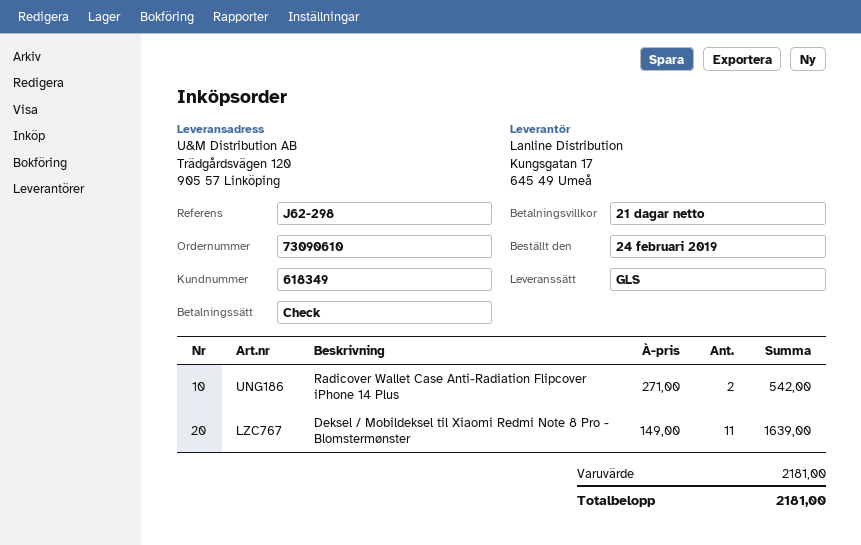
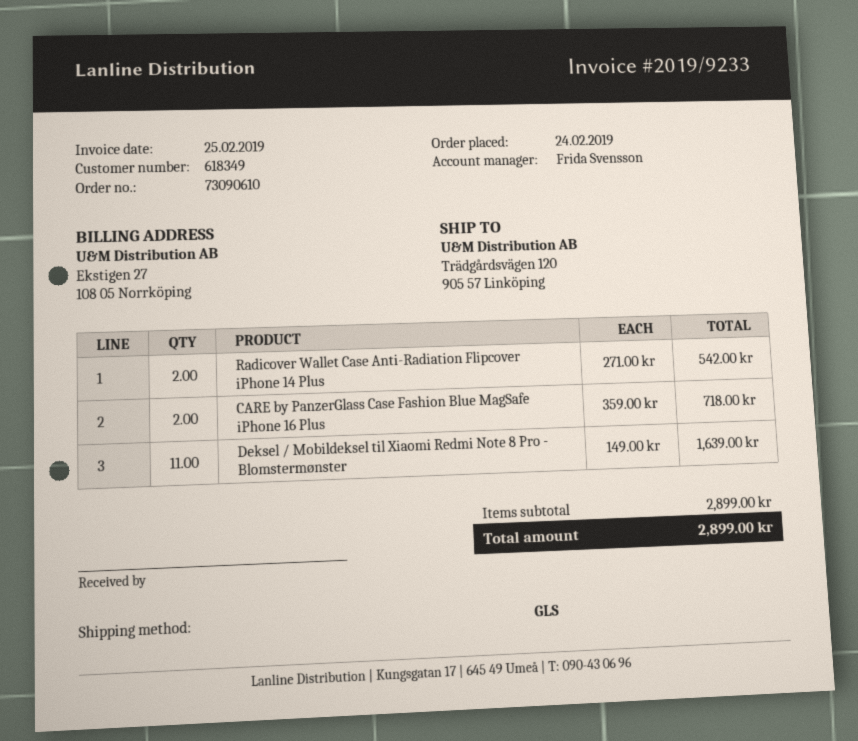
CARE by PanzerGlass Case Fashion Blue MagSafe iPhone 16 Plus: none -> 2 x 359.00 = 718.00
subtotal: 2181.00 -> 2899.00
total: 2181.00 -> 2899.00

